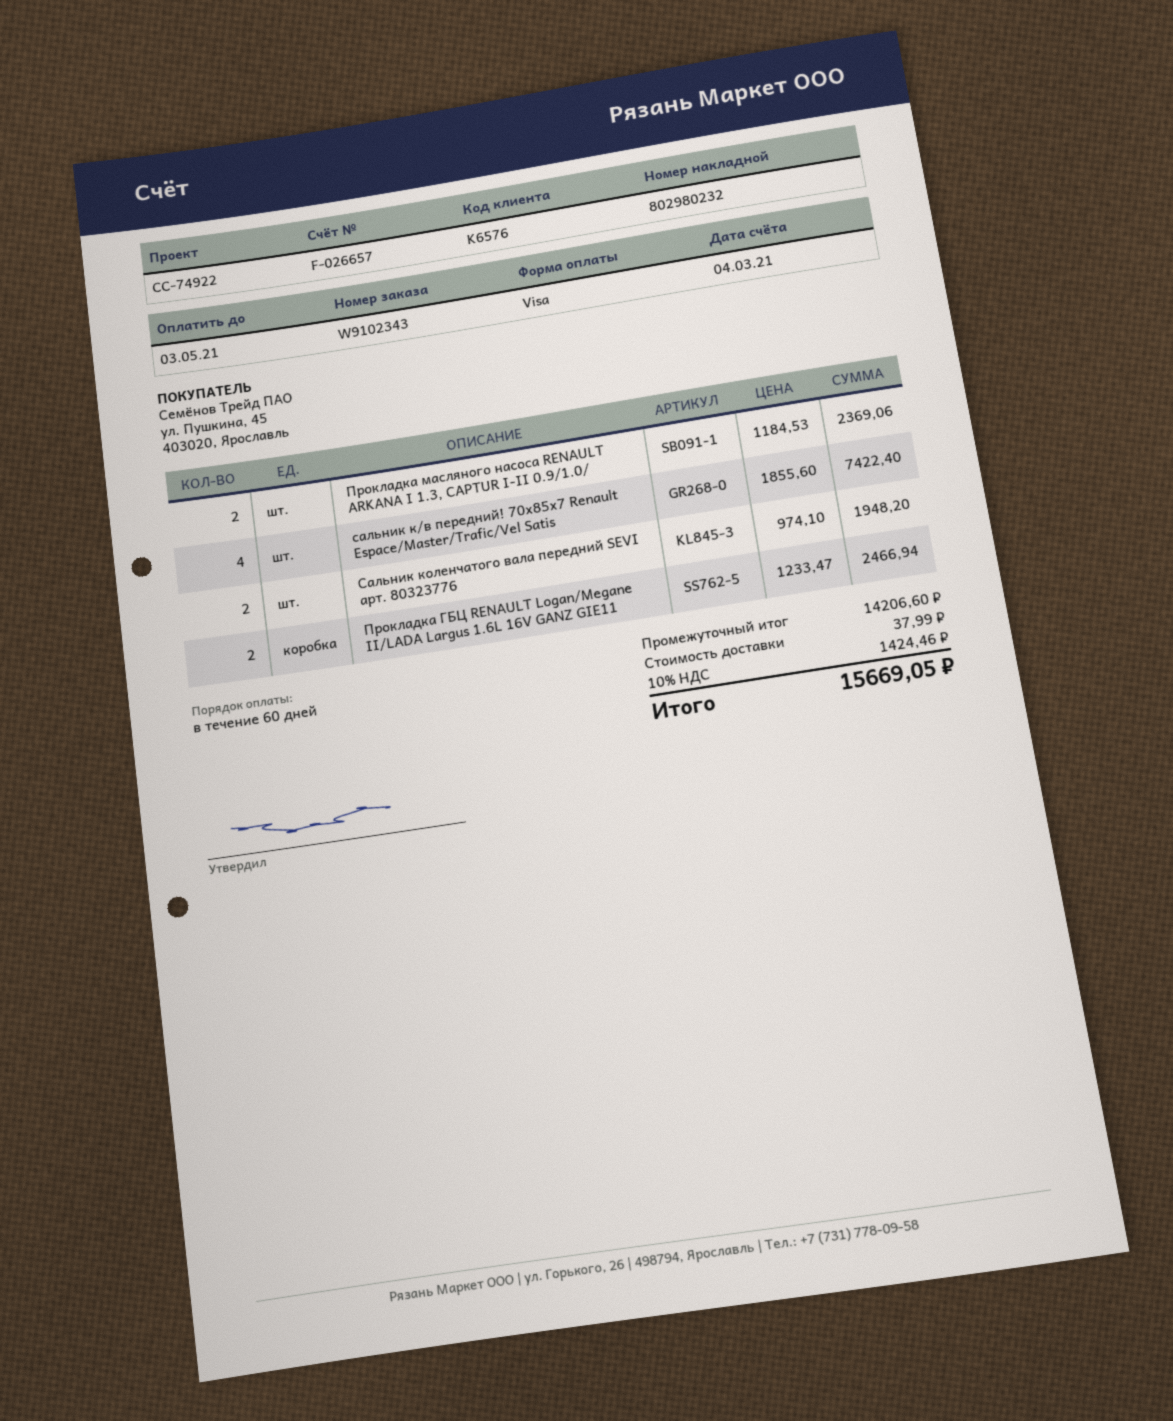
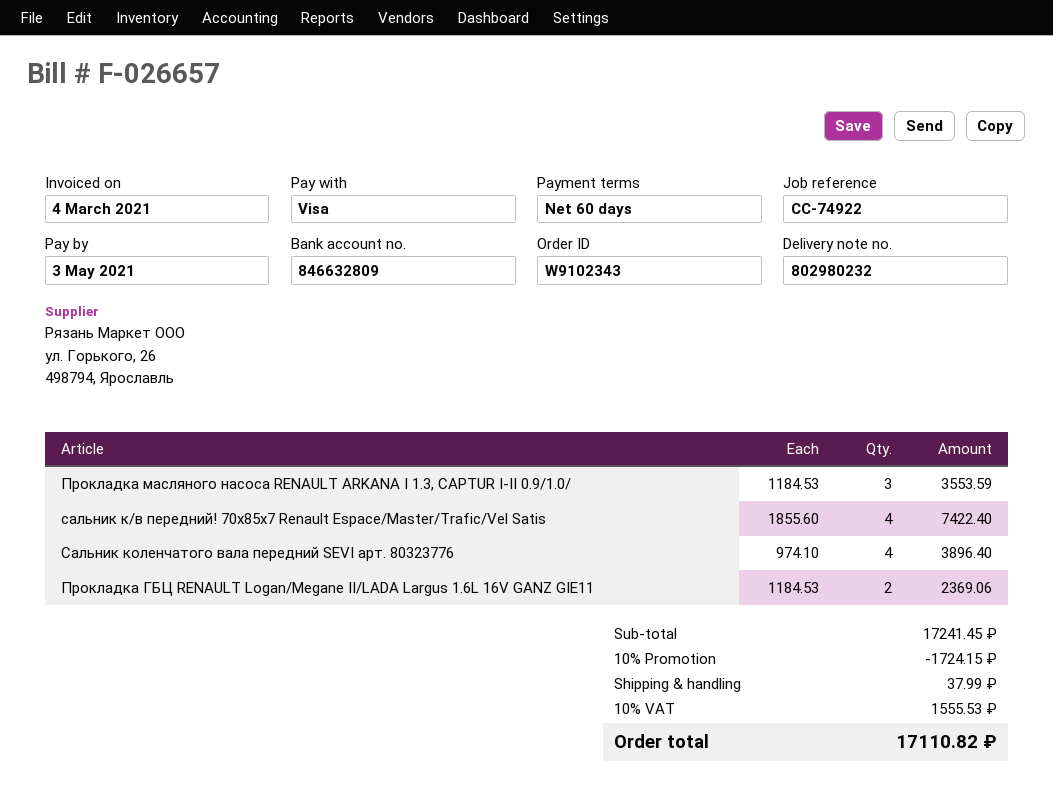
Прокладка масляного насоса RENAULT ARKANA I 1.3, CAPTUR I-II 0.9/1.0/: 2 x 1184.53 = 2369.06 -> 3 x 1184.53 = 3553.59
Сальник коленчатого вала передний SEVI арт. 80323776: 2 x 974.10 = 1948.20 -> 4 x 974.10 = 3896.40
Прокладка ГБЦ RENAULT Logan/Megane II/LADA Largus 1.6L 16V GANZ GIE11: 2 x 1233.47 = 2466.94 -> 2 x 1184.53 = 2369.06
subtotal: 14206.60 -> 17241.45
discount: none -> 10% = 1724.15
tax: 10% = 1424.46 -> 10% = 1555.53
total: 15669.05 -> 17110.82

